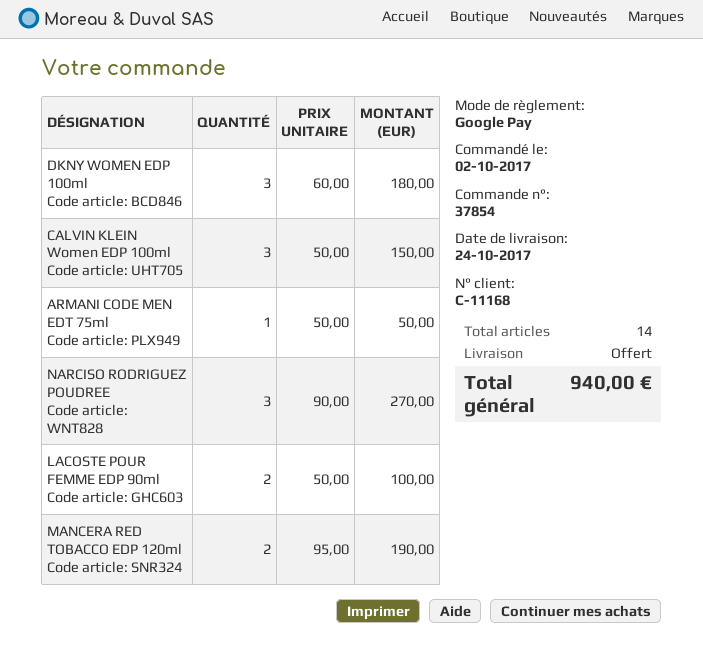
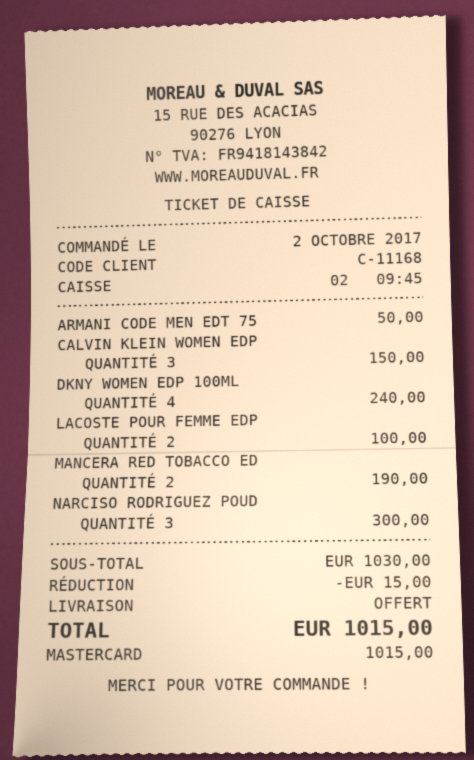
payment method: Google Pay -> Mastercard
DKNY WOMEN EDP 100ml: 3 for 180.00 -> 4 for 240.00
NARCISO RODRIGUEZ POUDREE: 3 for 270.00 -> 3 for 300.00
discount: none -> 15.00
total: 940.00 -> 1015.00

